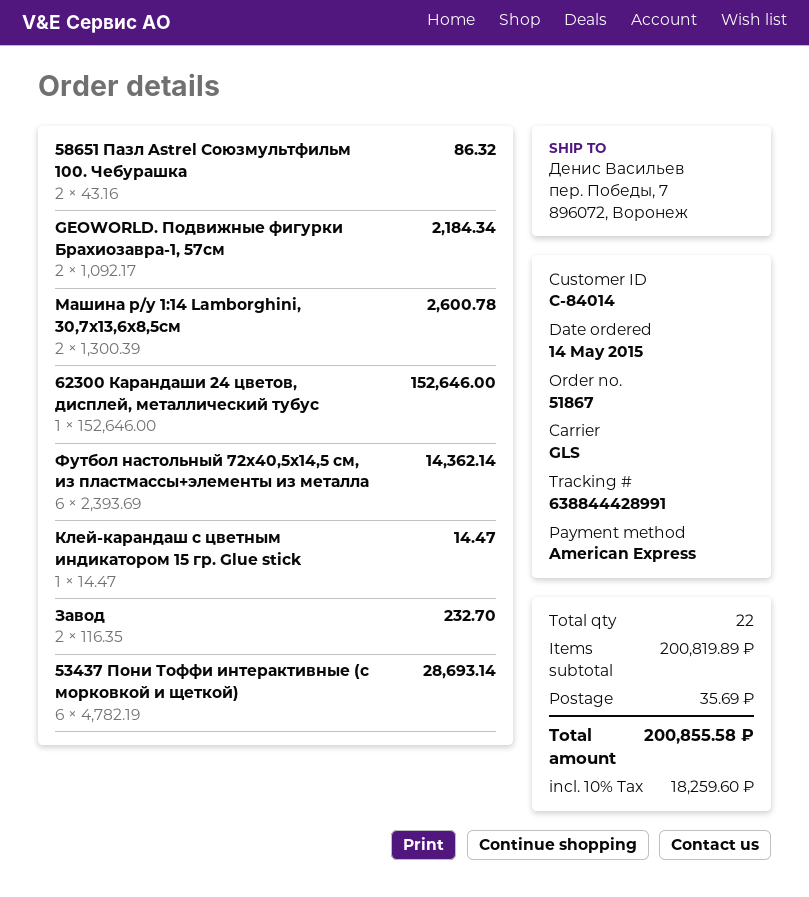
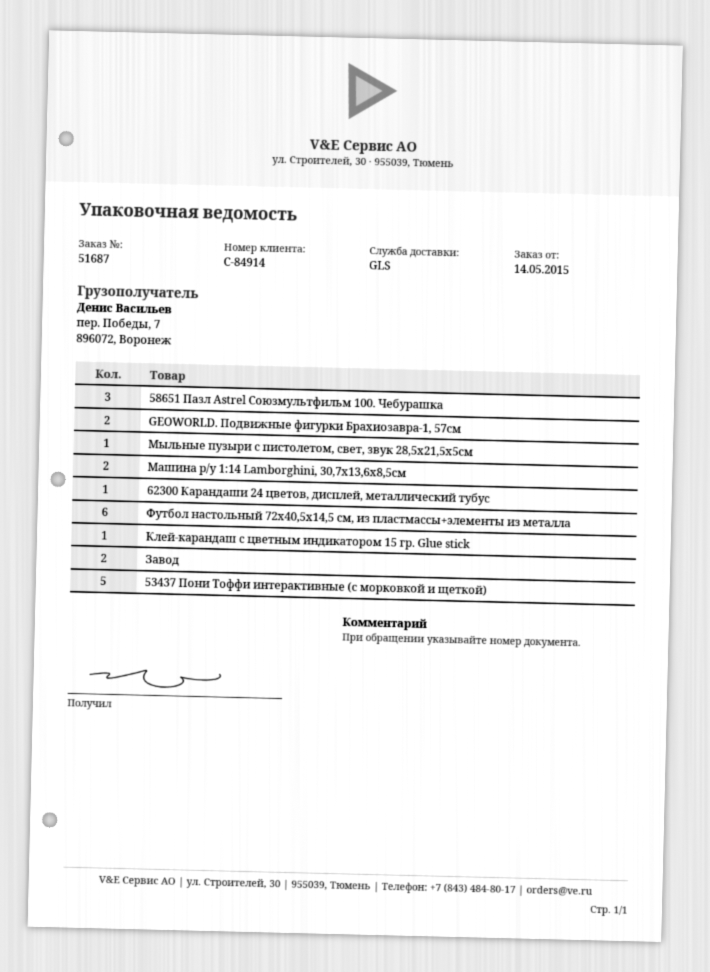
order number: 51867 -> 51687
customer number: C-84014 -> C-84914
58651 Пазл Astrel Союзмультфильм 100. Чебурашка: 2 -> 3
53437 Пони Тоффи интерактивные (с морковкой и щеткой): 6 -> 5
Мыльные пузыри с пистолетом, свет, звук 28,5х21,5х5см: none -> 1

